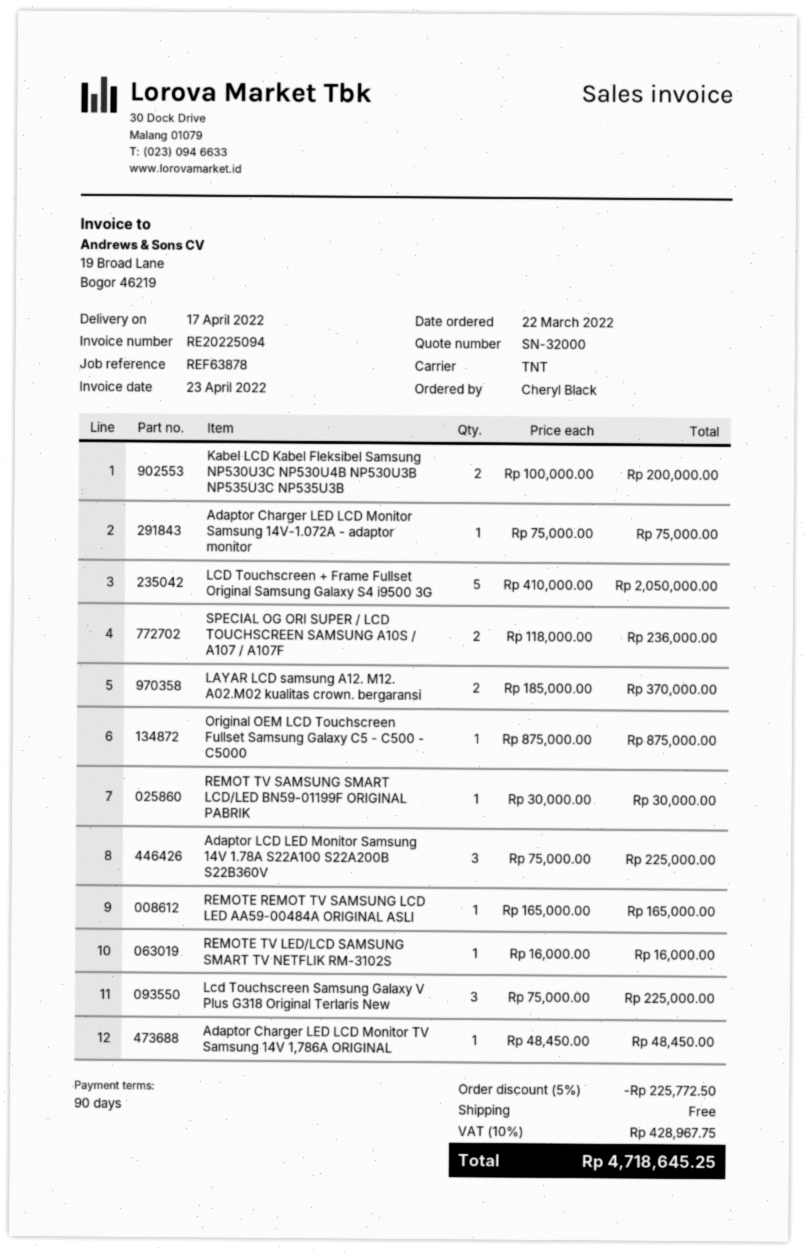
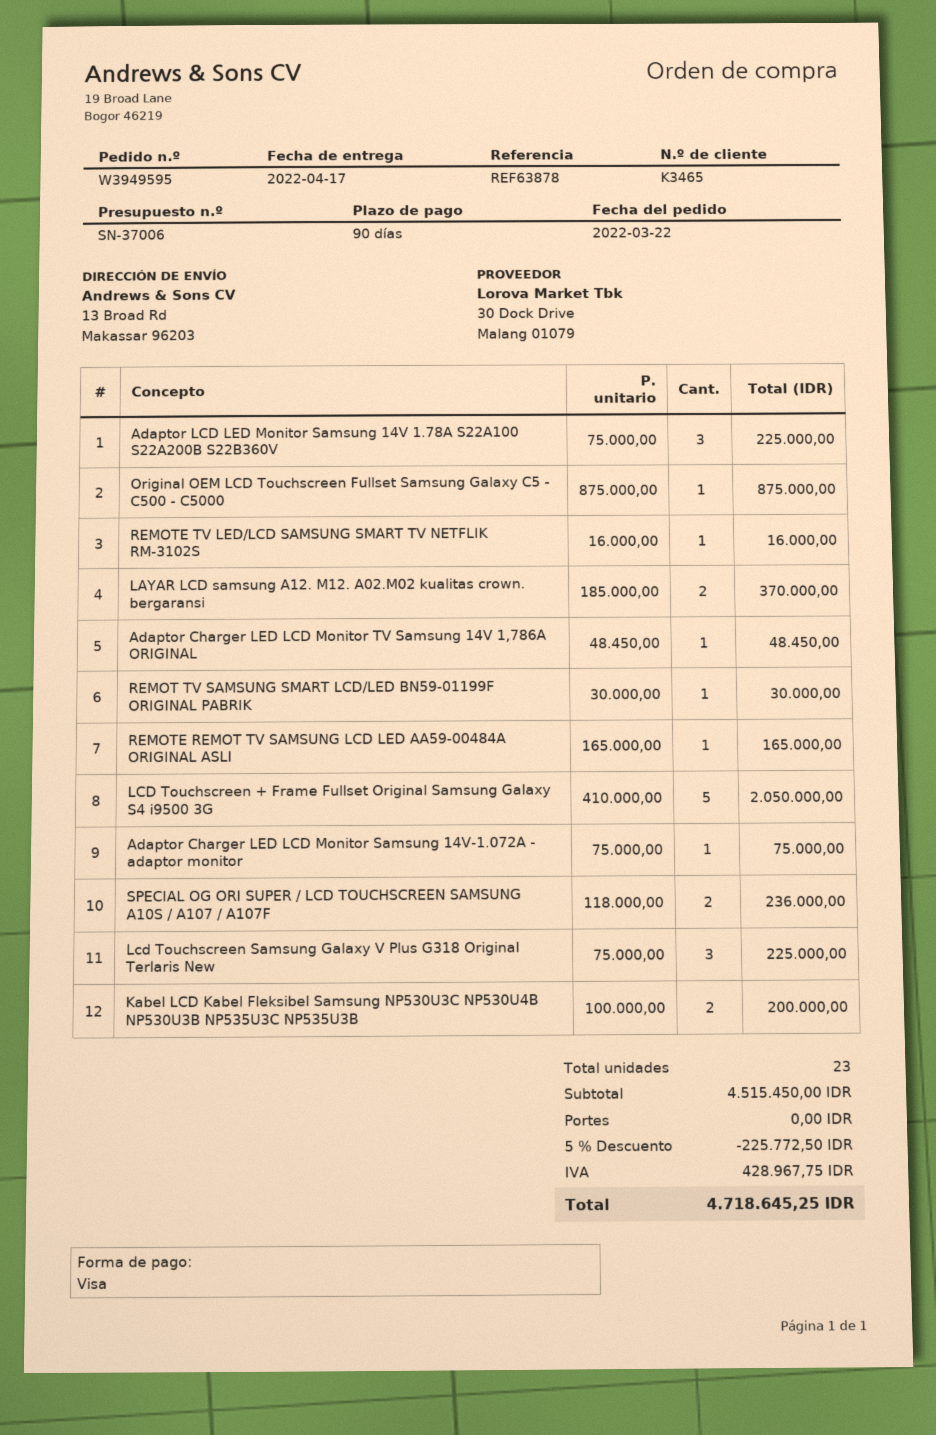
quote number: SN-32000 -> SN-37006

